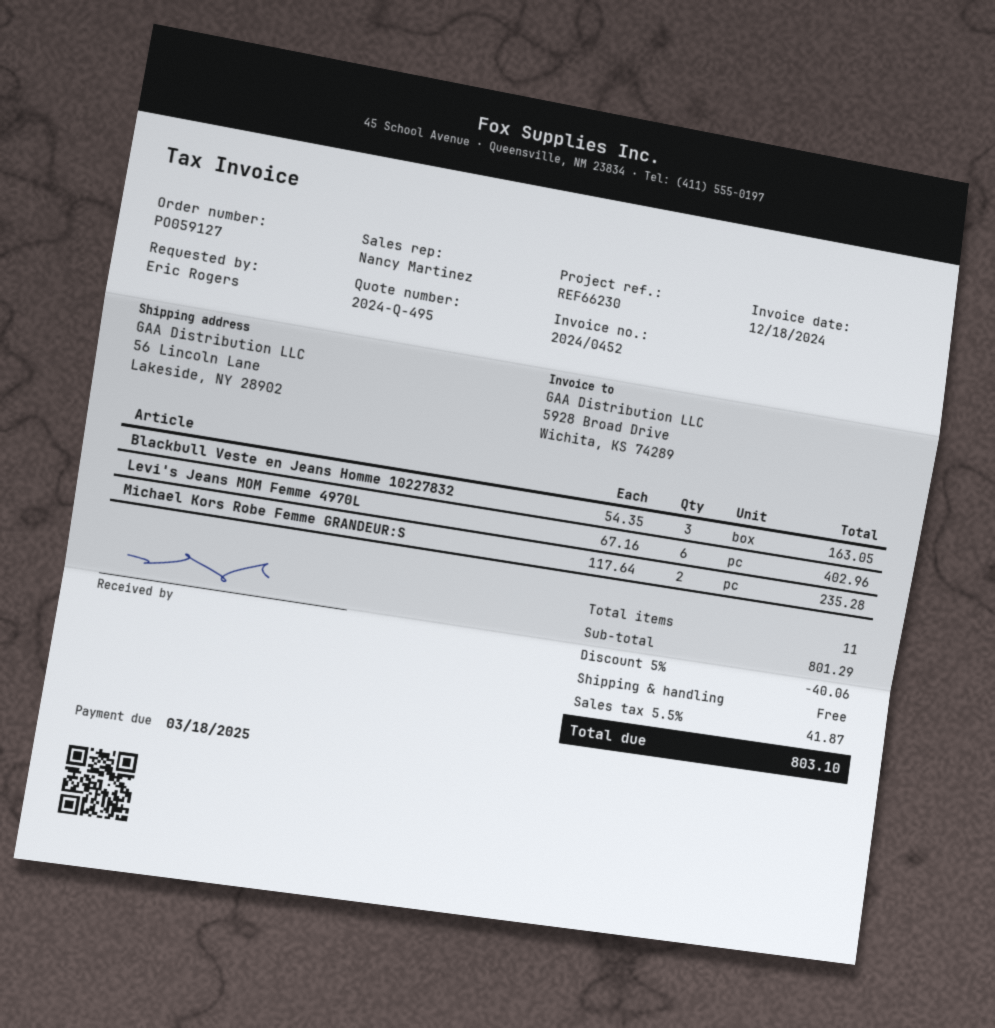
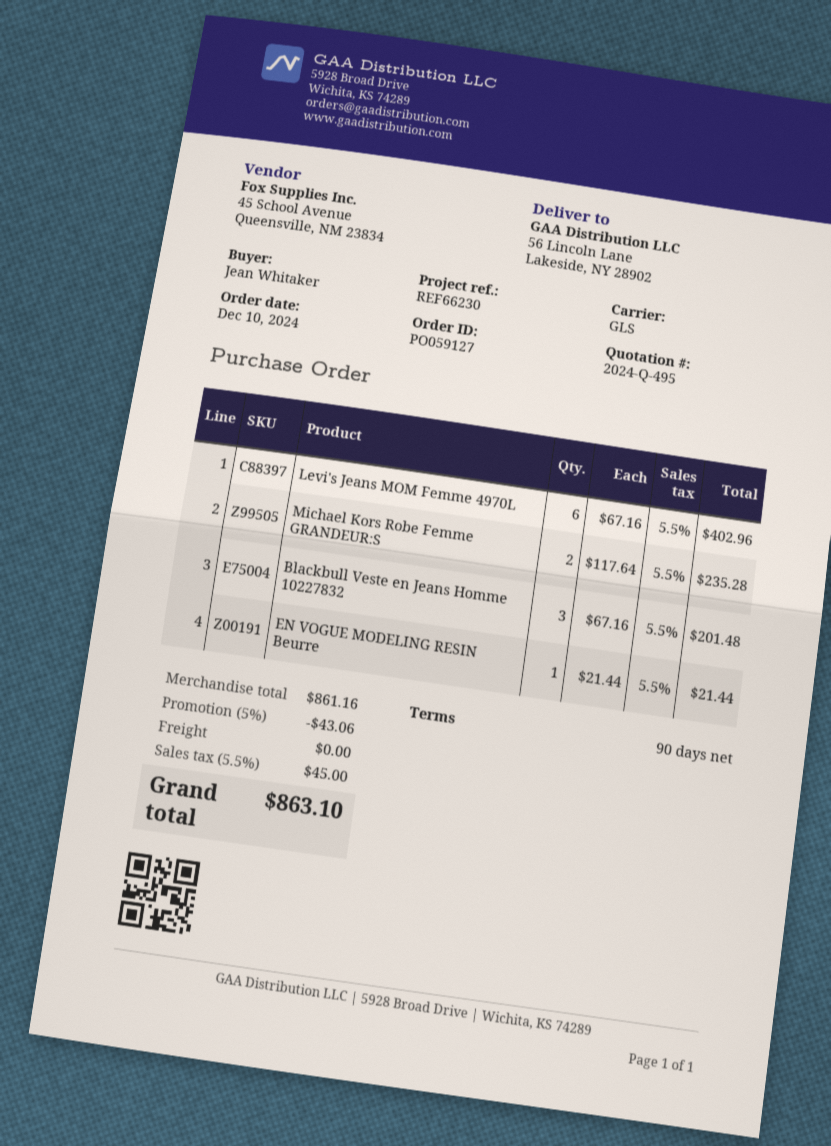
ordered by: Eric Rogers -> Jean Whitaker
Blackbull Veste en Jeans Homme 10227832: 3 x 54.35 = 163.05 -> 3 x 67.16 = 201.48
EN VOGUE MODELING RESIN Beurre: none -> 1 x 21.44 = 21.44
subtotal: 801.29 -> 861.16
discount: 5% = 40.06 -> 5% = 43.06
tax: 5.5% = 41.87 -> 5.5% = 45.00
total: 803.10 -> 863.10

